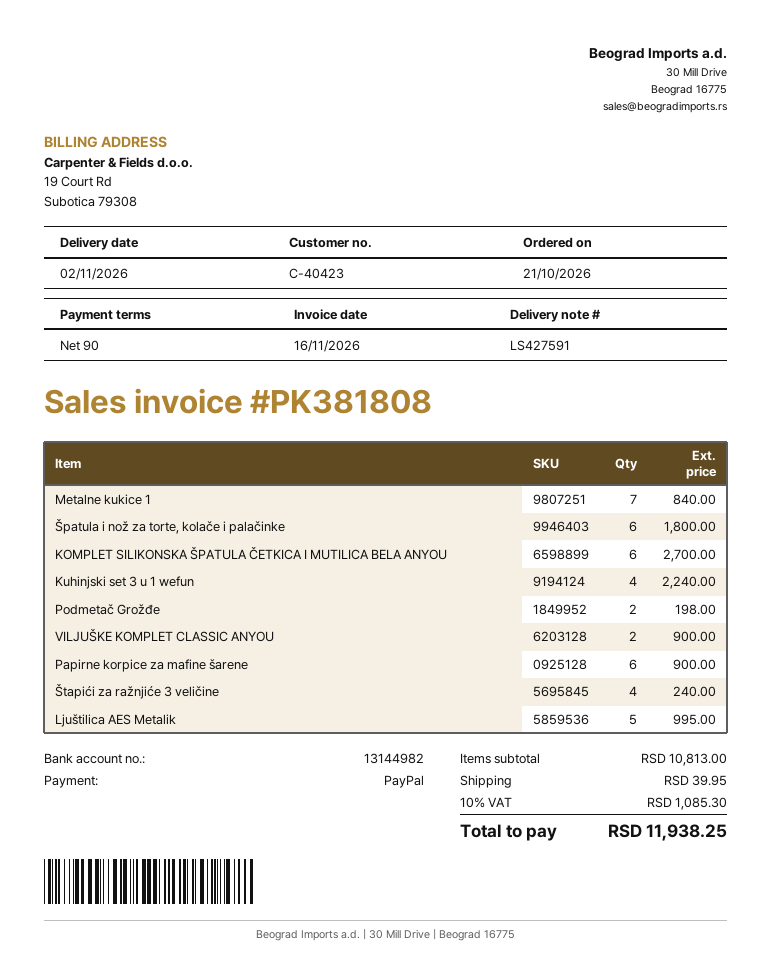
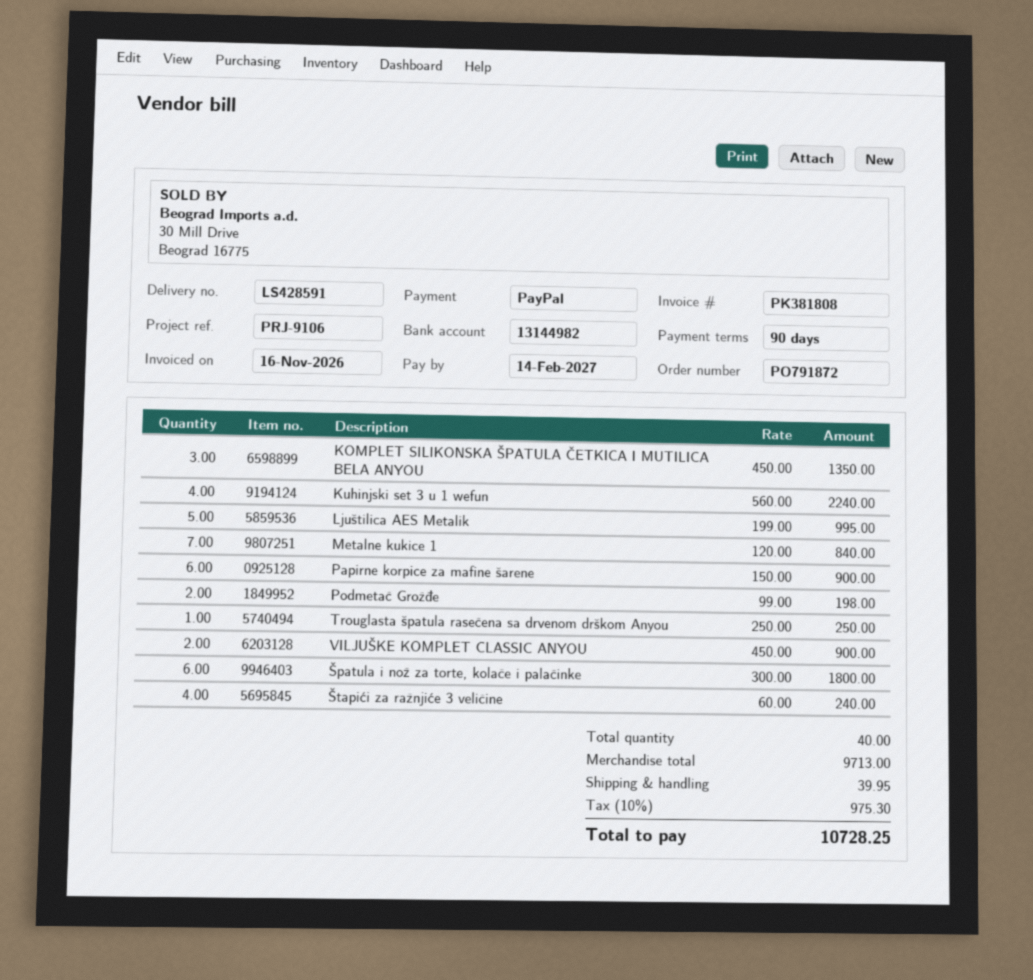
delivery note number: LS427591 -> LS428591
KOMPLET SILIKONSKA ŠPATULA ČETKICA I MUTILICA BELA ANYOU: 6 for 2700.00 -> 3 for 1350.00
Trouglasta špatula rasečena sa drvenom drškom Anyou: none -> 1 for 250.00
subtotal: 10813.00 -> 9713.00
tax: 10% = 1085.30 -> 10% = 975.30
total: 11938.25 -> 10728.25

